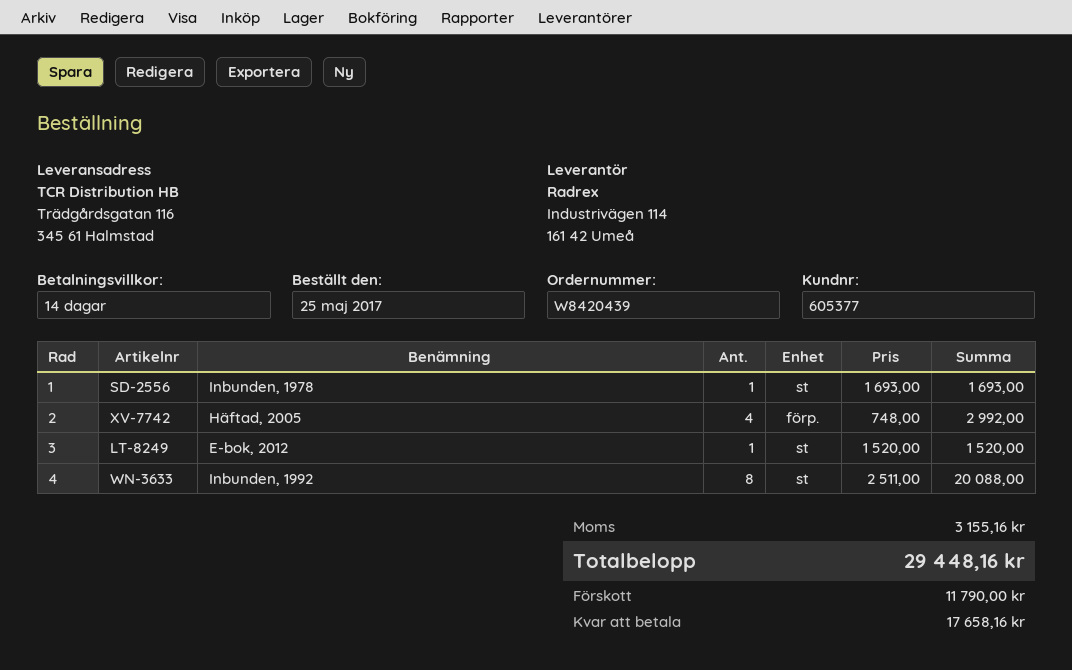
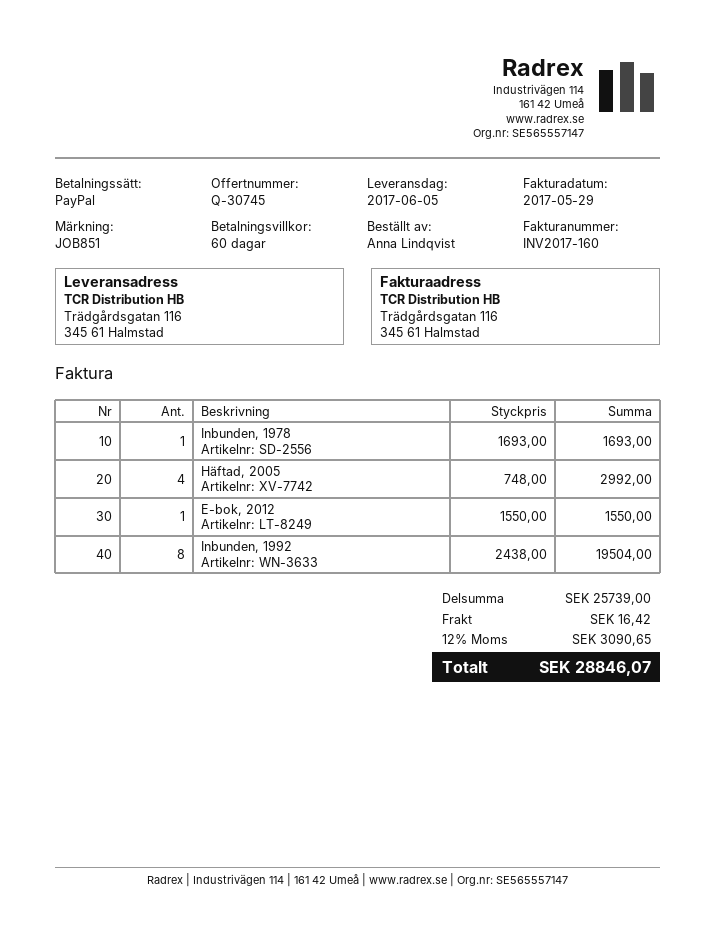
payment terms: 14 days -> 60 days
E-bok, 2012: 1 x 1520.00 = 1520.00 -> 1 x 1550.00 = 1550.00
Inbunden, 1992: 8 x 2511.00 = 20088.00 -> 8 x 2438.00 = 19504.00
shipping: none -> 16.42
tax: 3155.16 -> 3090.65
total: 29448.16 -> 28846.07

